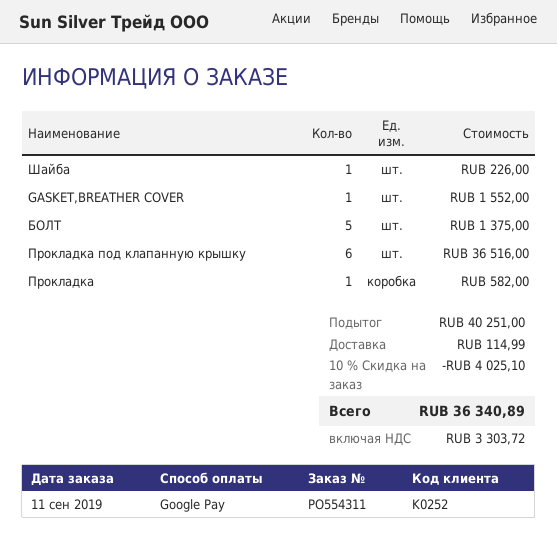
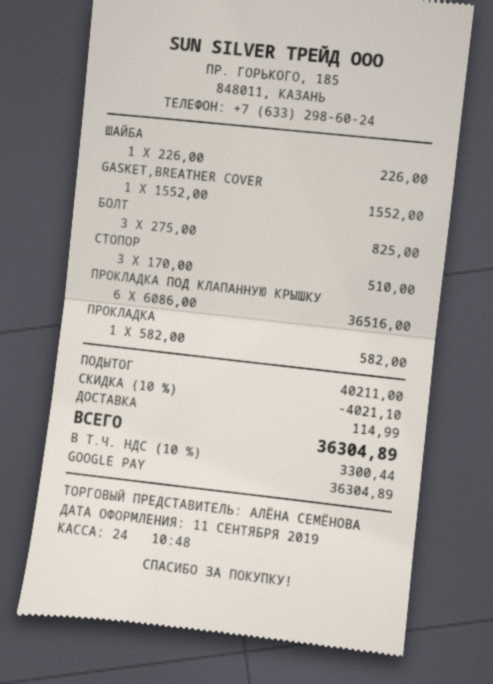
БОЛТ: 5 for 1375.00 -> 3 for 825.00
СТОПОР: none -> 3 for 510.00
subtotal: 40251.00 -> 40211.00
discount: 10% = 4025.10 -> 10% = 4021.10
tax: 3303.72 -> 3300.44
total: 36340.89 -> 36304.89

